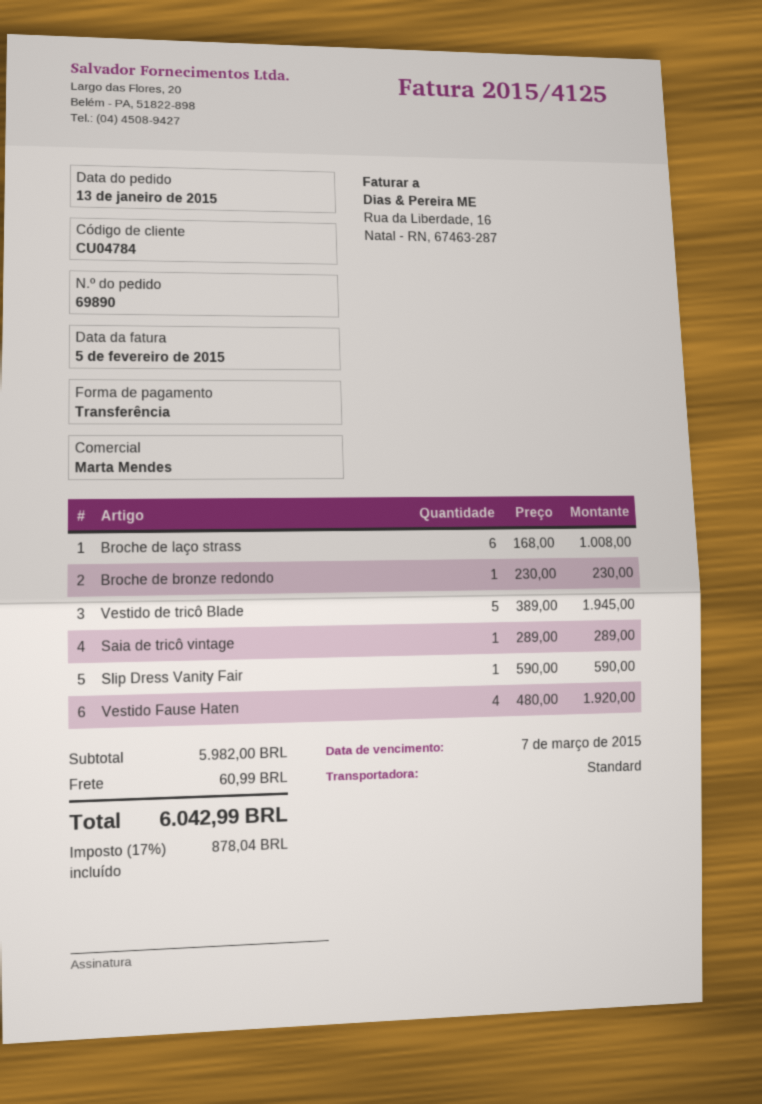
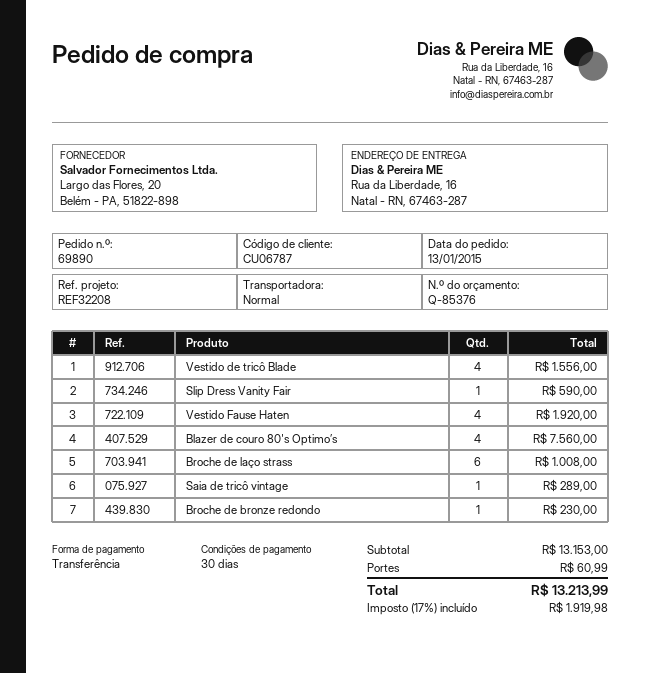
customer number: CU04784 -> CU06787
Vestido de tricô Blade: 5 for 1945.00 -> 4 for 1556.00
Blazer de couro 80's Optimo’s: none -> 4 for 7560.00
subtotal: 5982.00 -> 13153.00
tax: 17% = 878.04 -> 17% = 1919.98
total: 6042.99 -> 13213.99

